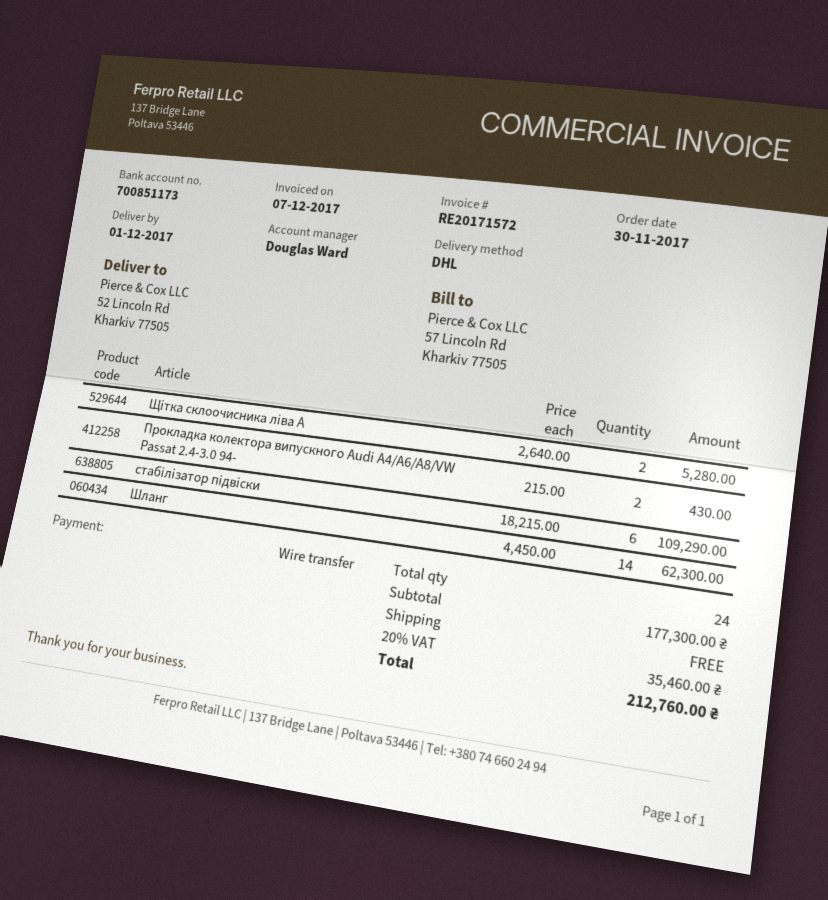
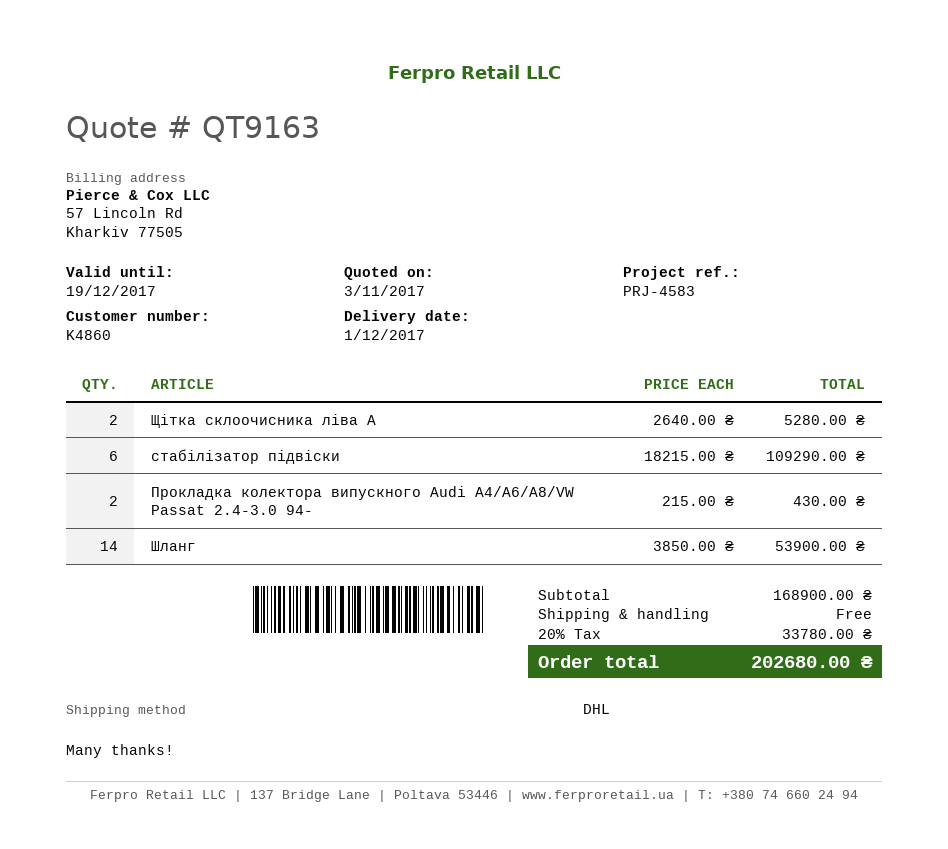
Шланг: 14 x 4450.00 = 62300.00 -> 14 x 3850.00 = 53900.00
subtotal: 177300.00 -> 168900.00
tax: 20% = 35460.00 -> 20% = 33780.00
total: 212760.00 -> 202680.00

